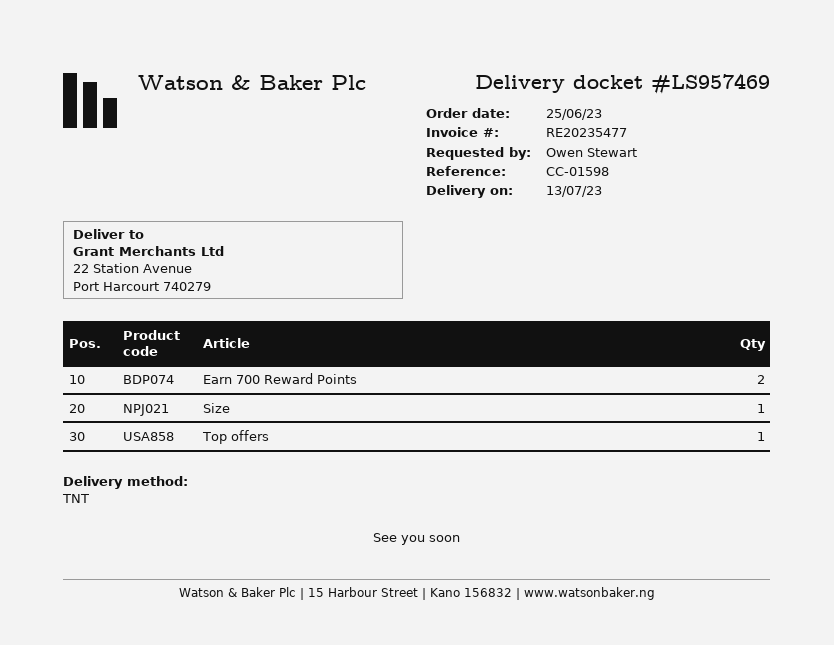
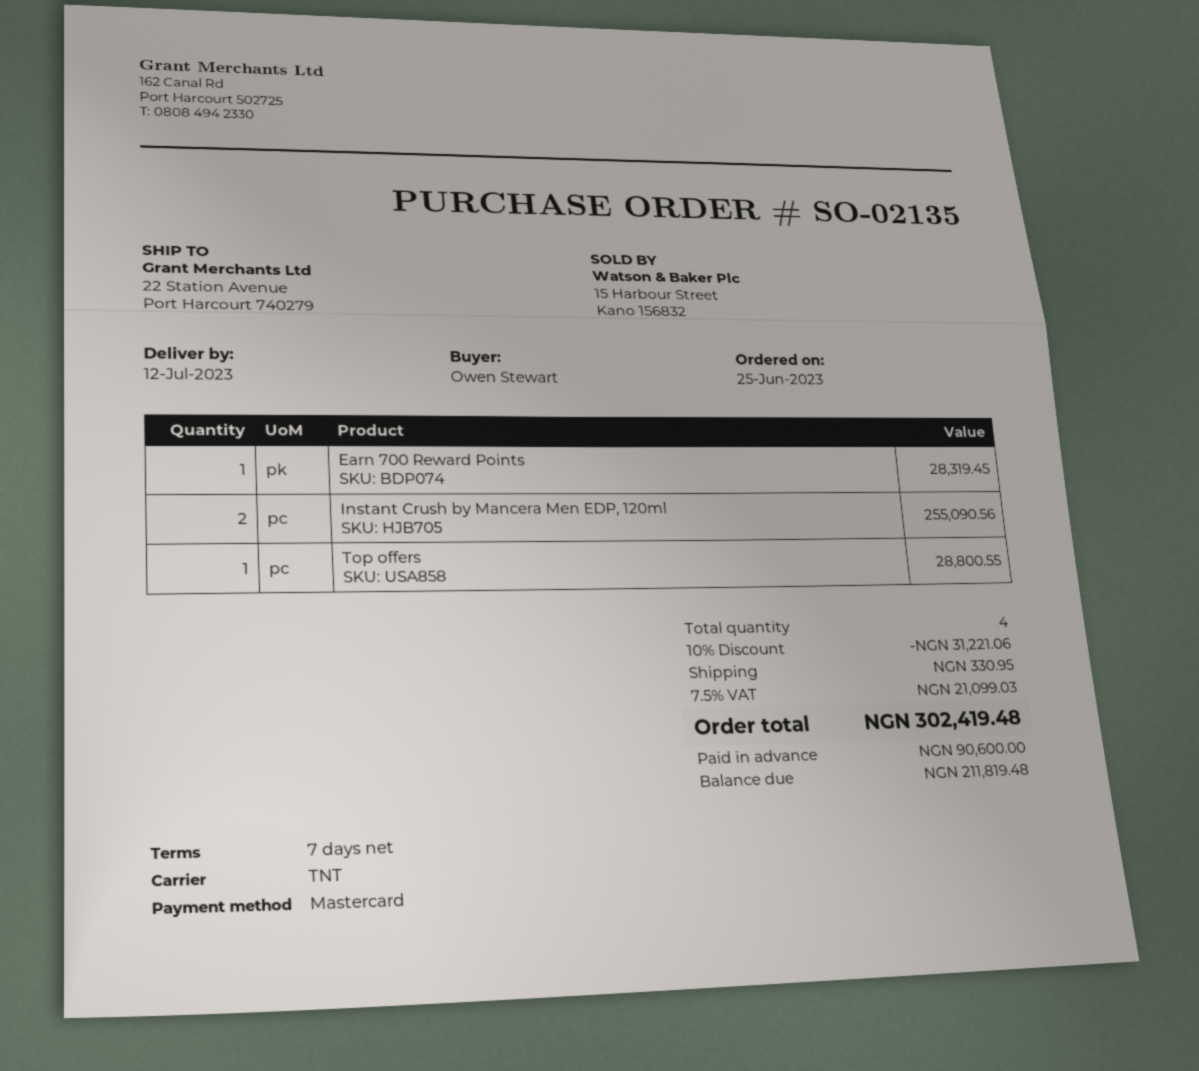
delivery date: 2023-07-13 -> 2023-07-12
Earn 700 Reward Points: 2 -> 1
Size: 1 -> none
Instant Crush by Mancera Men EDP, 120ml: none -> 2

